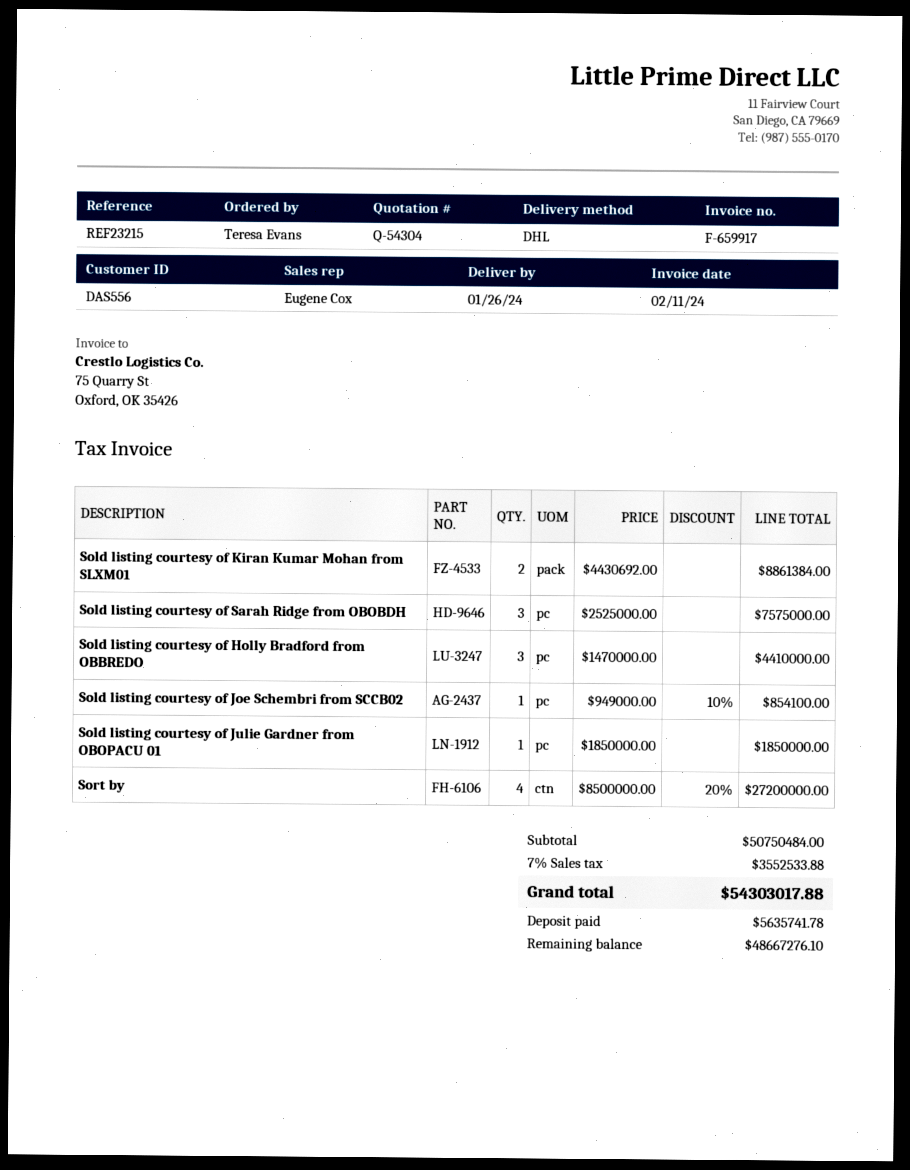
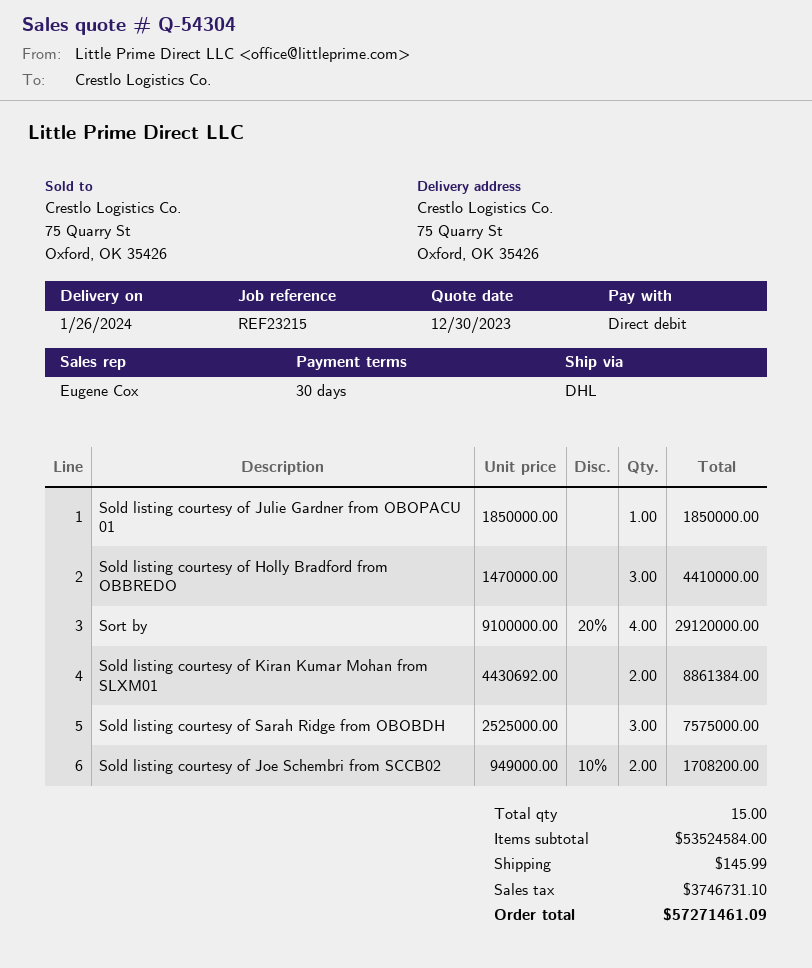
Sold listing courtesy of Joe Schembri from SCCB02: 1 x 949000.00 - 10% = 854100.00 -> 2 x 949000.00 - 10% = 1708200.00
Sort by: 4 x 8500000.00 - 20% = 27200000.00 -> 4 x 9100000.00 - 20% = 29120000.00
subtotal: 50750484.00 -> 53524584.00
shipping: none -> 145.99
tax: 3552533.88 -> 3746731.10
total: 54303017.88 -> 57271461.09

